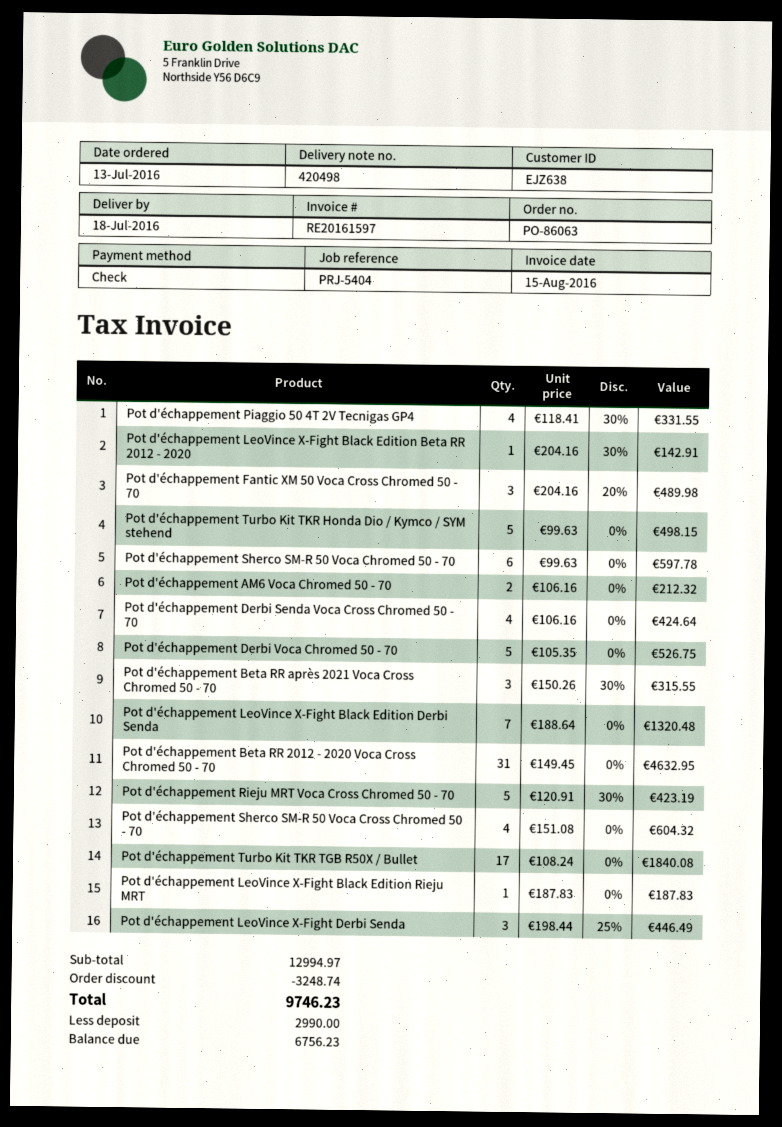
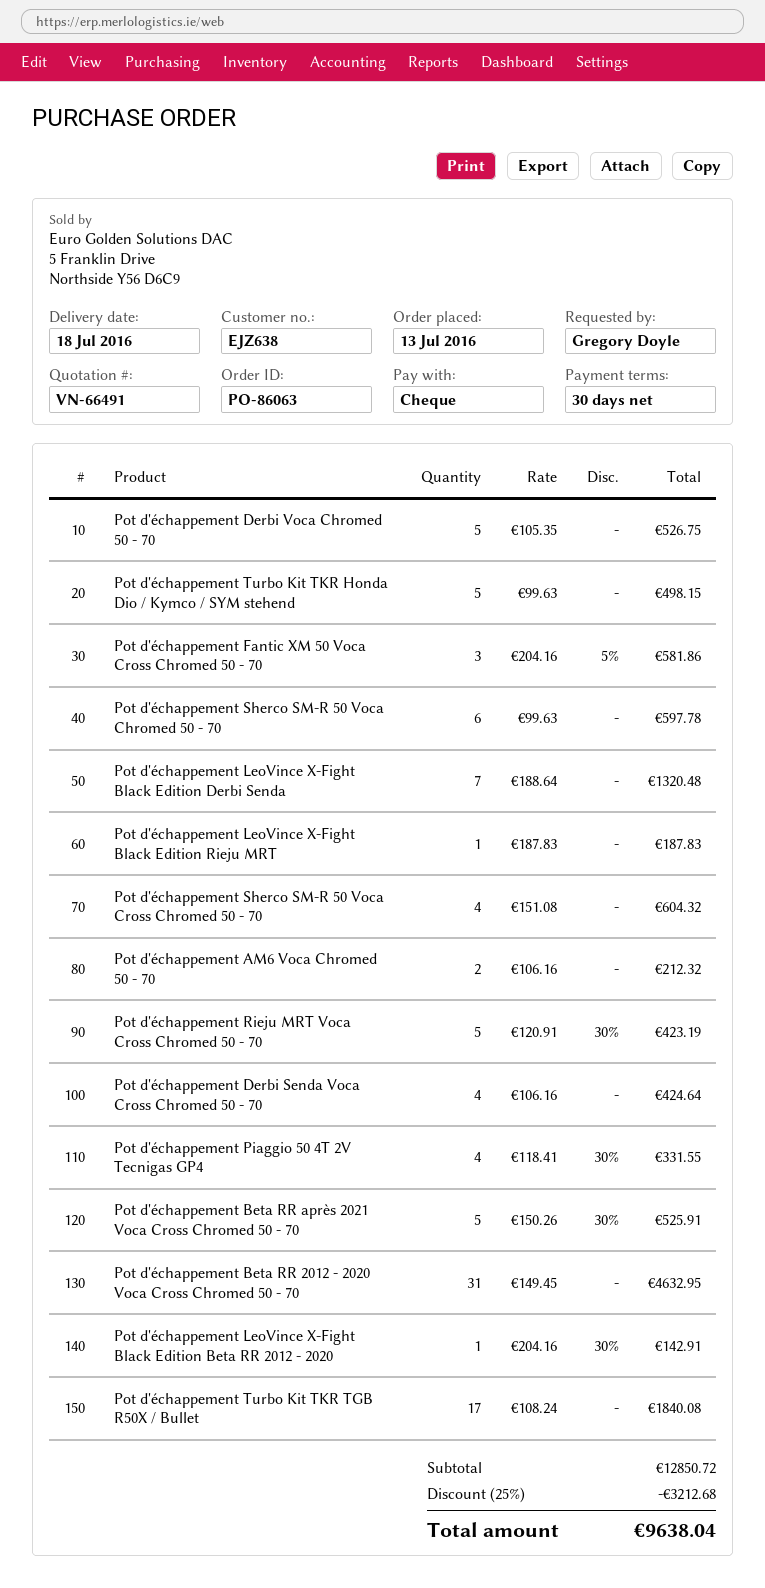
Pot d'échappement Fantic XM 50 Voca Cross Chromed 50 - 70: 3 x 204.16 - 20% = 489.98 -> 3 x 204.16 - 5% = 581.86
Pot d'échappement Beta RR après 2021 Voca Cross Chromed 50 - 70: 3 x 150.26 - 30% = 315.55 -> 5 x 150.26 - 30% = 525.91
Pot d'échappement LeoVince X-Fight Derbi Senda: 3 x 198.44 - 25% = 446.49 -> none
subtotal: 12994.97 -> 12850.72
discount: 3248.74 -> 3212.68
total: 9746.23 -> 9638.04

